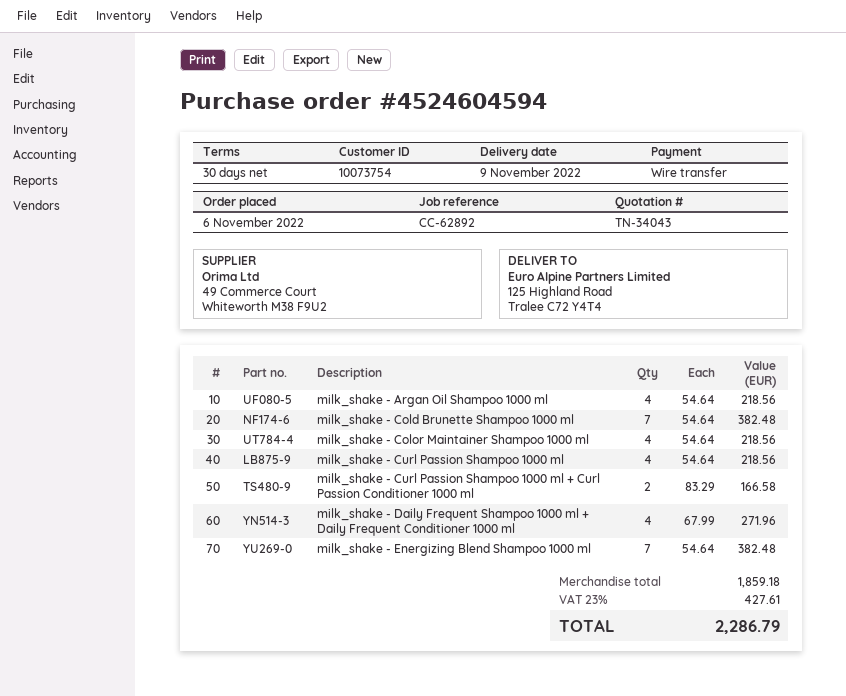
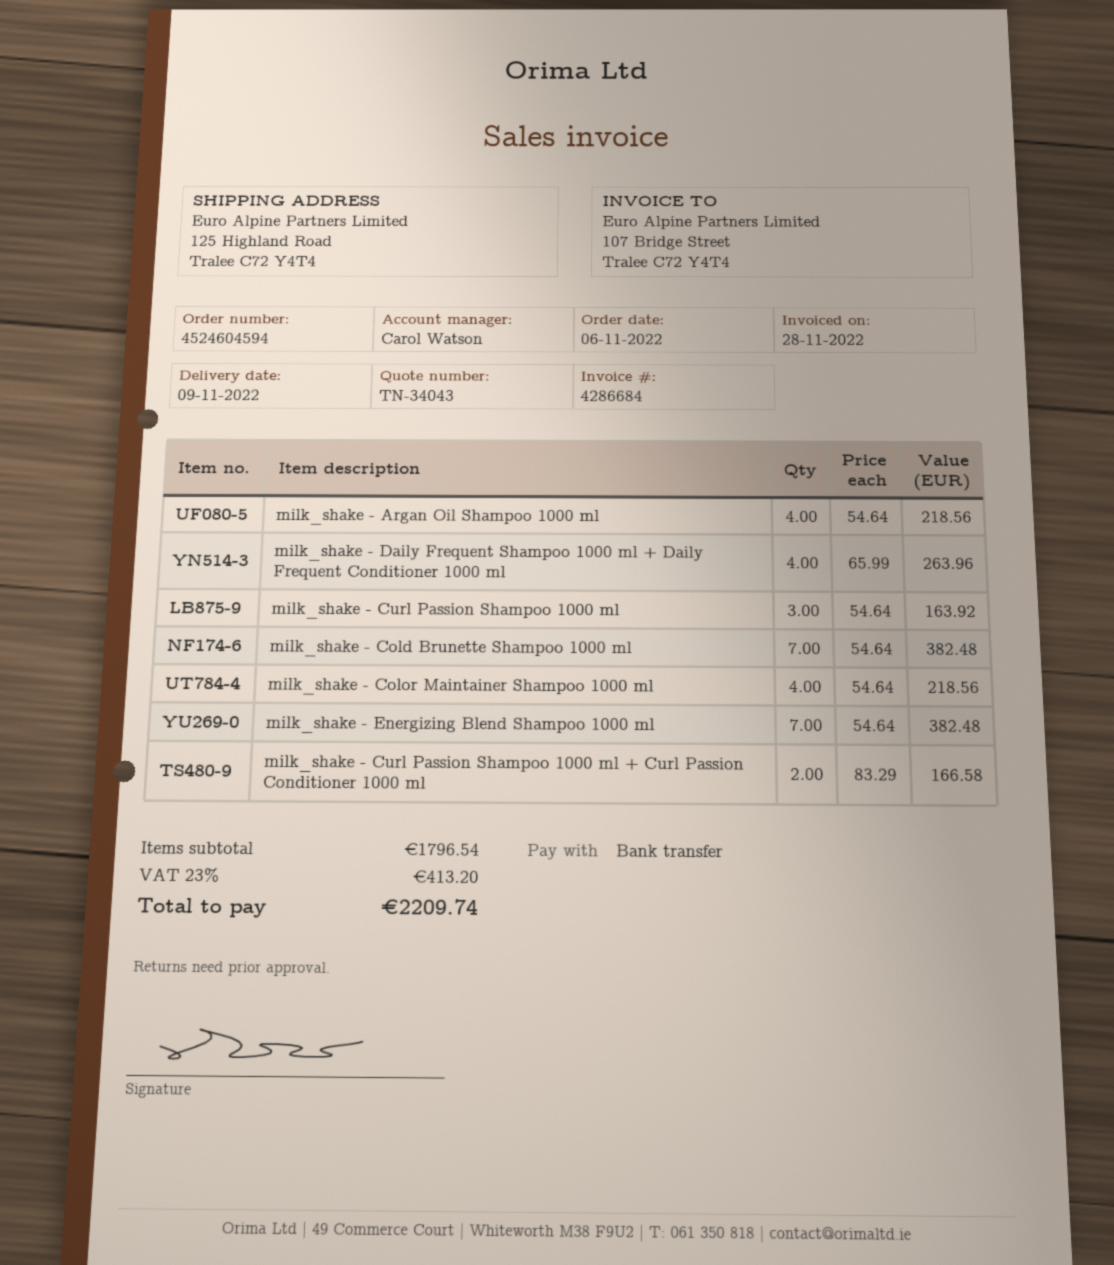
milk_shake - Curl Passion Shampoo 1000 ml: 4 x 54.64 = 218.56 -> 3 x 54.64 = 163.92
milk_shake - Daily Frequent Shampoo 1000 ml + Daily Frequent Conditioner 1000 ml: 4 x 67.99 = 271.96 -> 4 x 65.99 = 263.96
subtotal: 1859.18 -> 1796.54
tax: 23% = 427.61 -> 23% = 413.20
total: 2286.79 -> 2209.74

